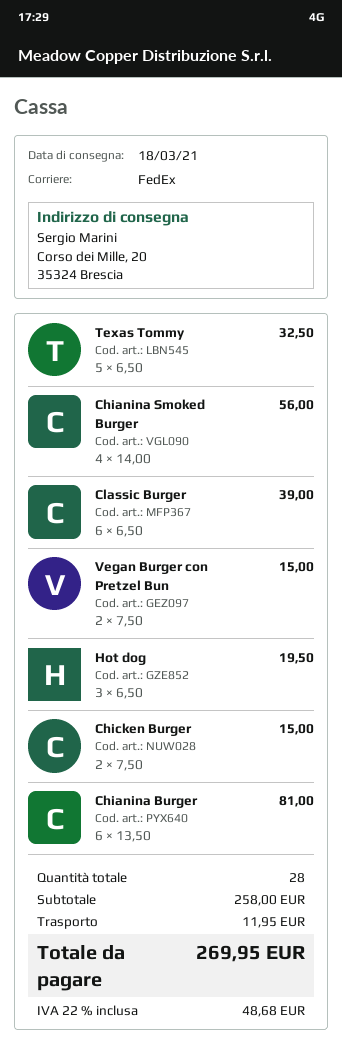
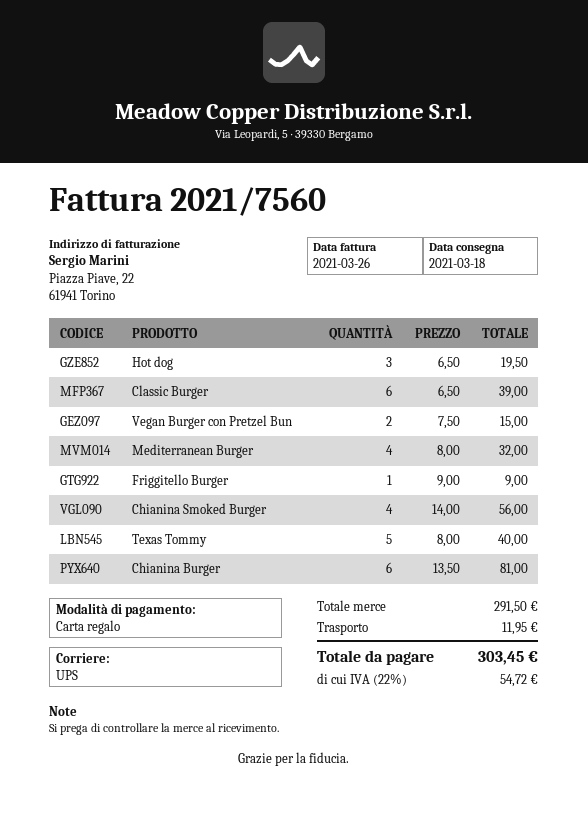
shipping method: FedEx -> UPS
Texas Tommy: 5 x 6.50 = 32.50 -> 5 x 8.00 = 40.00
Chicken Burger: 2 x 7.50 = 15.00 -> none
Mediterranean Burger: none -> 4 x 8.00 = 32.00
Friggitello Burger: none -> 1 x 9.00 = 9.00
subtotal: 258.00 -> 291.50
tax: 22% = 48.68 -> 22% = 54.72
total: 269.95 -> 303.45

